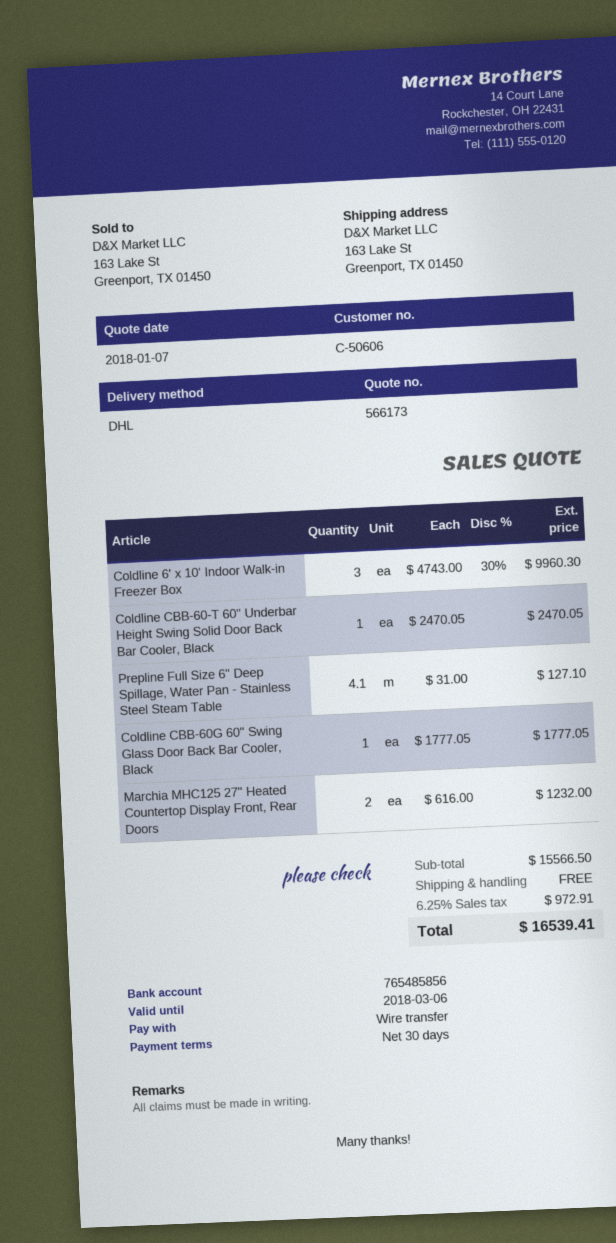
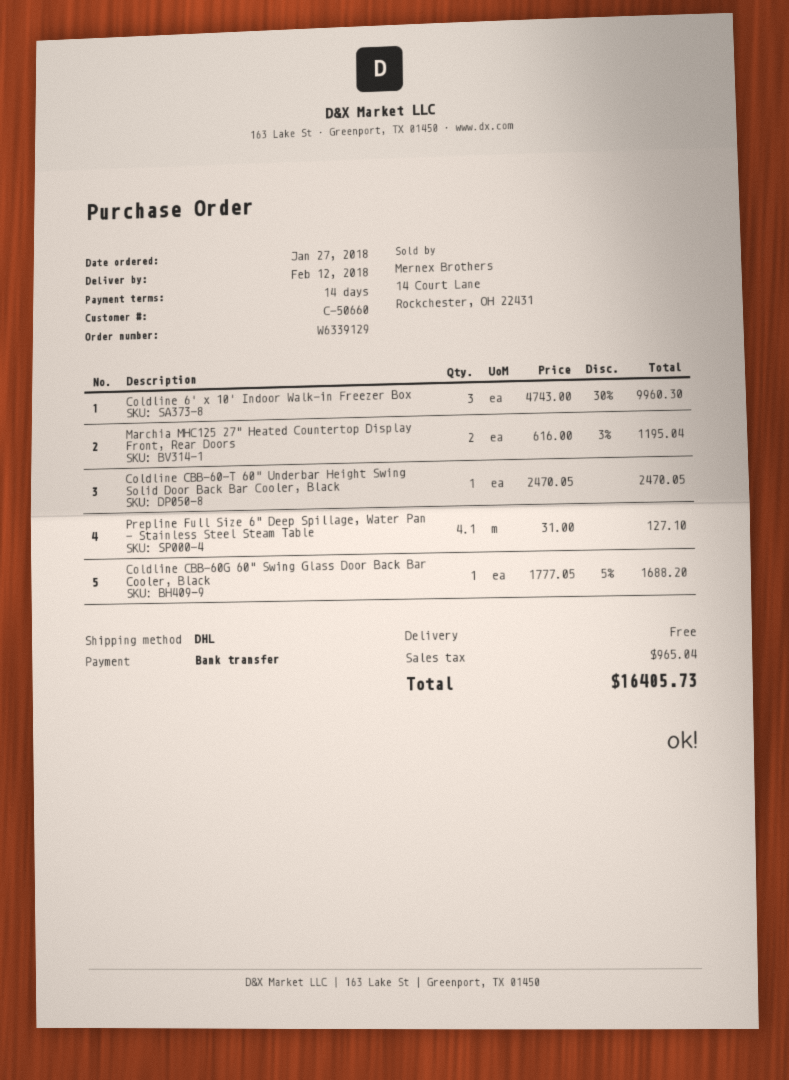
payment terms: 30 days -> 14 days
customer number: C-50606 -> C-50660
Coldline CBB-60G 60" Swing Glass Door Back Bar Cooler, Black: 1 x 1777.05 = 1777.05 -> 1 x 1777.05 - 5% = 1688.20
Marchia MHC125 27" Heated Countertop Display Front, Rear Doors: 2 x 616.00 = 1232.00 -> 2 x 616.00 - 3% = 1195.04
tax: 972.91 -> 965.04
total: 16539.41 -> 16405.73

